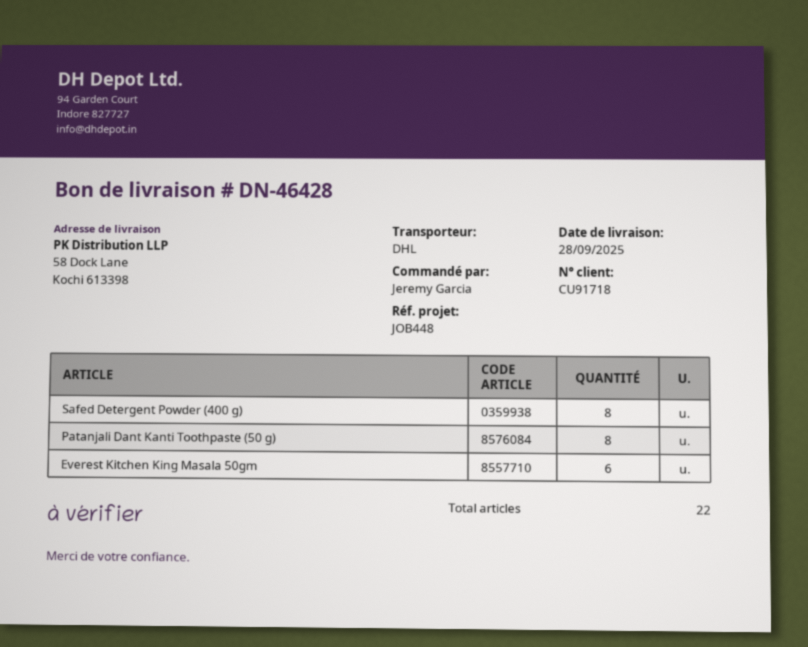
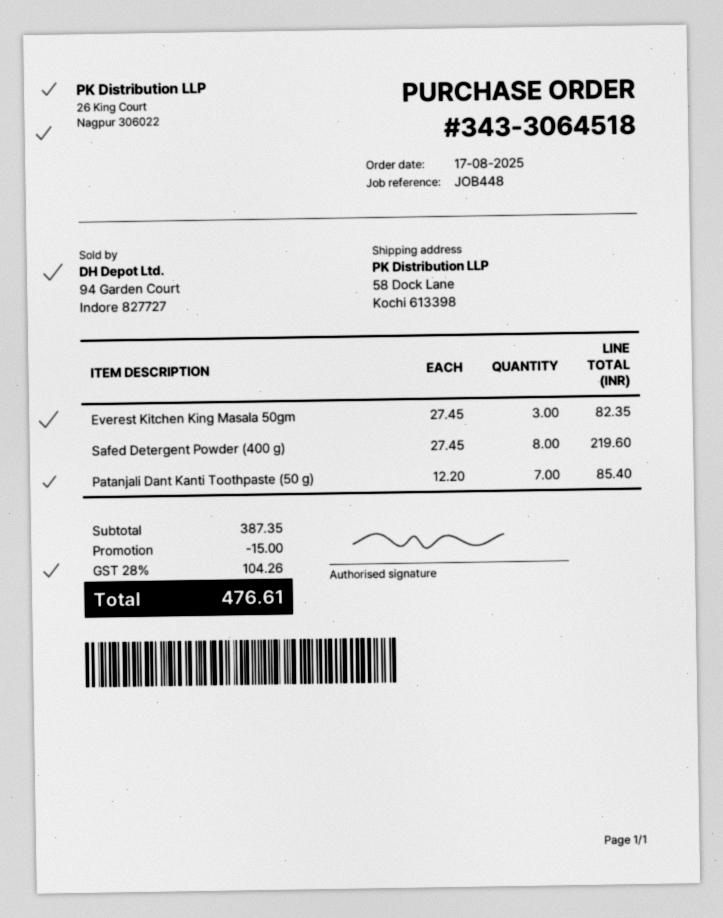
Patanjali Dant Kanti Toothpaste (50 g): 8 -> 7
Everest Kitchen King Masala 50gm: 6 -> 3

